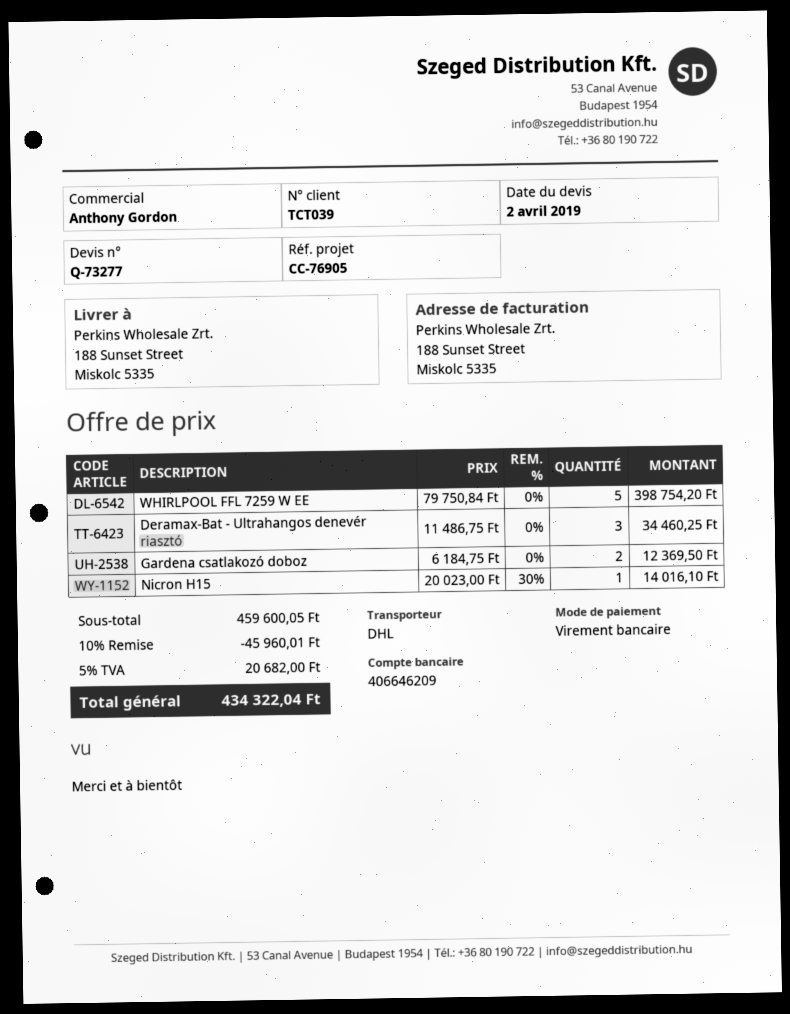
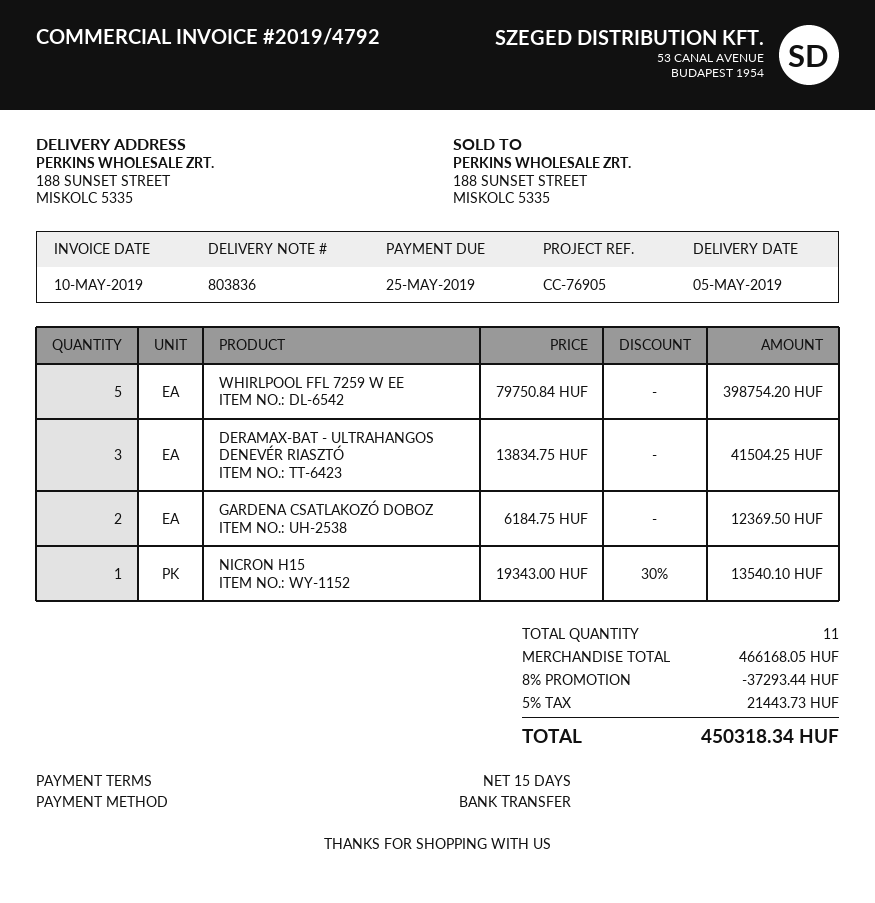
Deramax-Bat - Ultrahangos denevér riasztó: 3 x 11486.75 = 34460.25 -> 3 x 13834.75 = 41504.25
Nicron H15: 1 x 20023.00 - 30% = 14016.10 -> 1 x 19343.00 - 30% = 13540.10
subtotal: 459600.05 -> 466168.05
discount: 10% = 45960.01 -> 8% = 37293.44
tax: 5% = 20682.00 -> 5% = 21443.73
total: 434322.04 -> 450318.34

